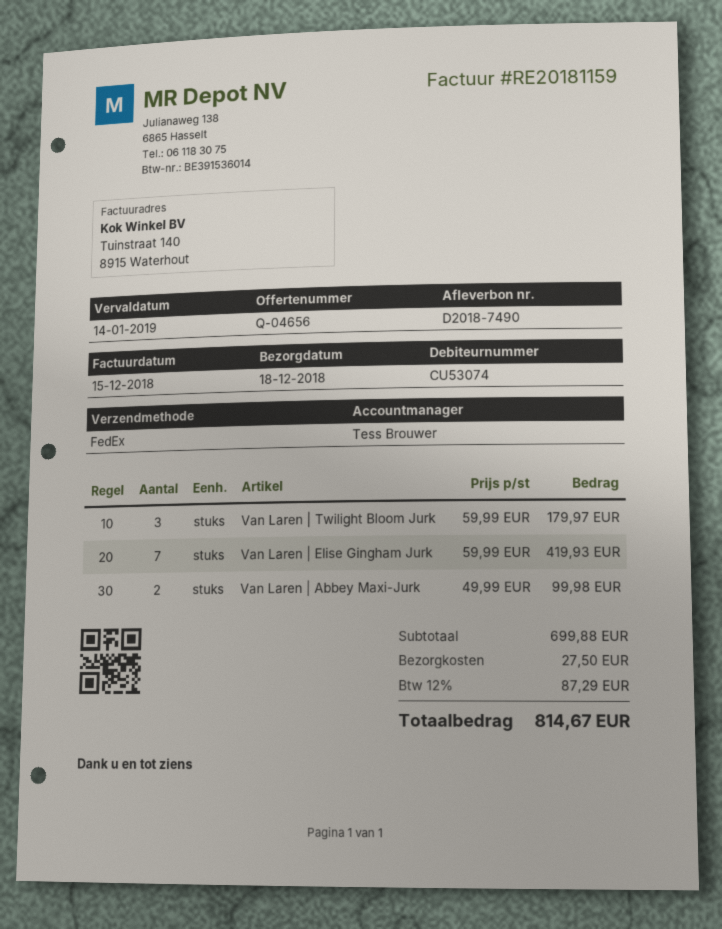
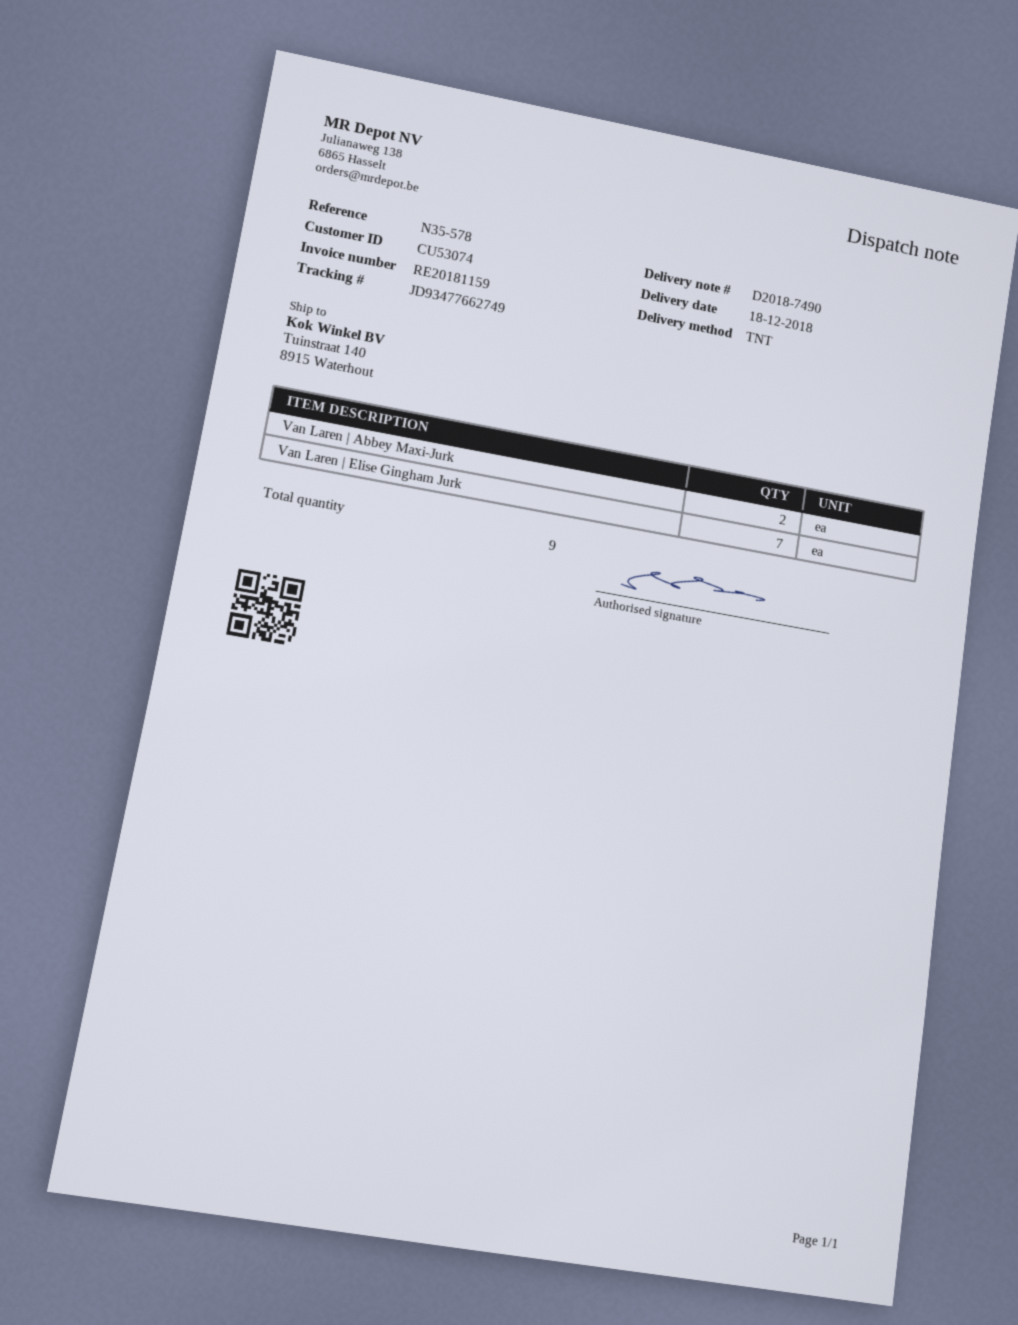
shipping method: FedEx -> TNT
Van Laren | Twilight Bloom Jurk: 3 -> none

